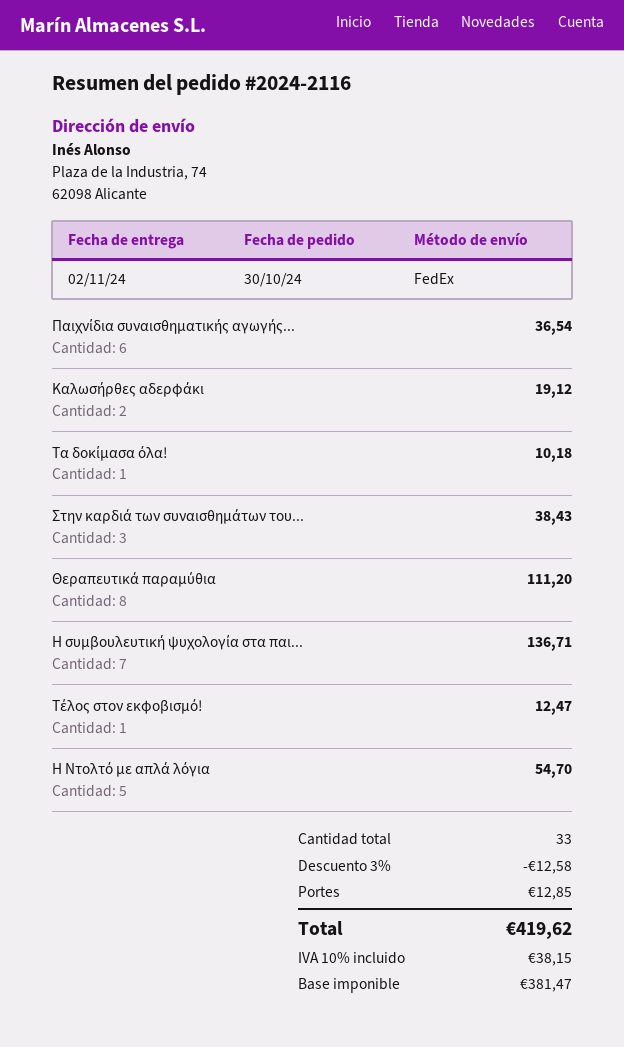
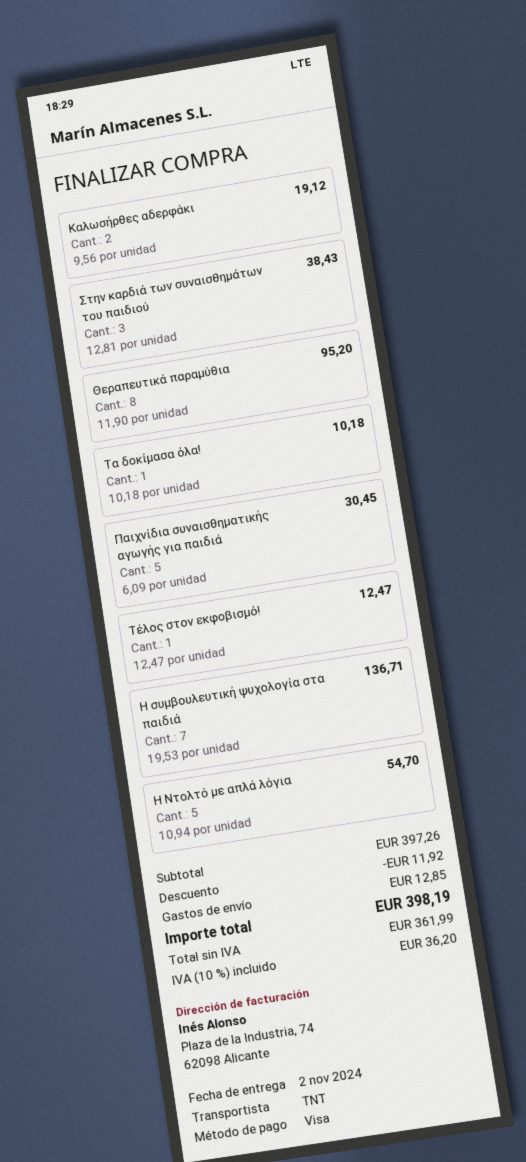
shipping method: FedEx -> TNT
Παιχνίδια συναισθηματικής αγωγής...: 6 for 36.54 -> 5 for 30.45
Θεραπευτικά παραμύθια: 8 for 111.20 -> 8 for 95.20
discount: 12.58 -> 11.92
net: 381.47 -> 361.99
tax: 10% = 38.15 -> 10% = 36.20
total: 419.62 -> 398.19

